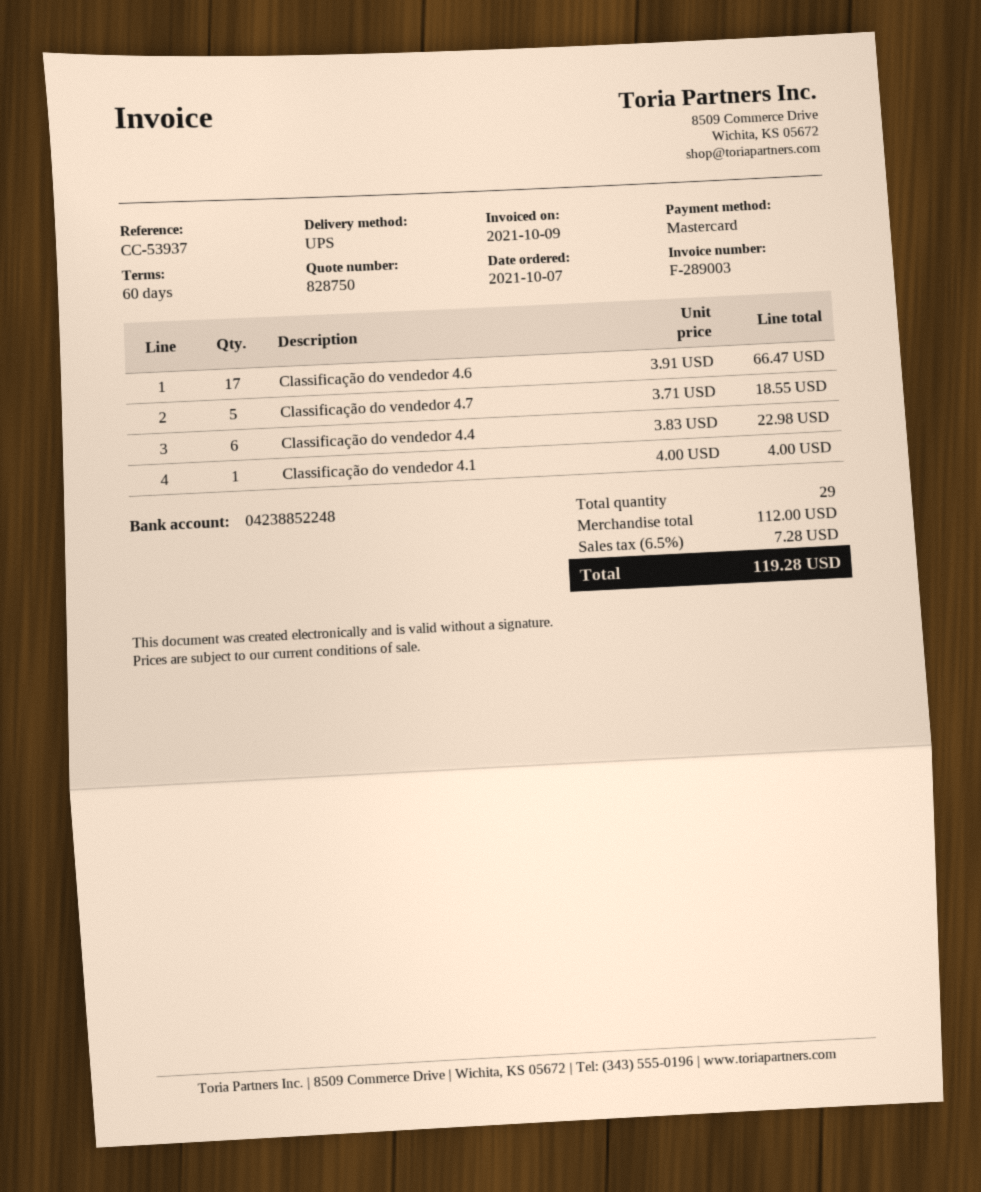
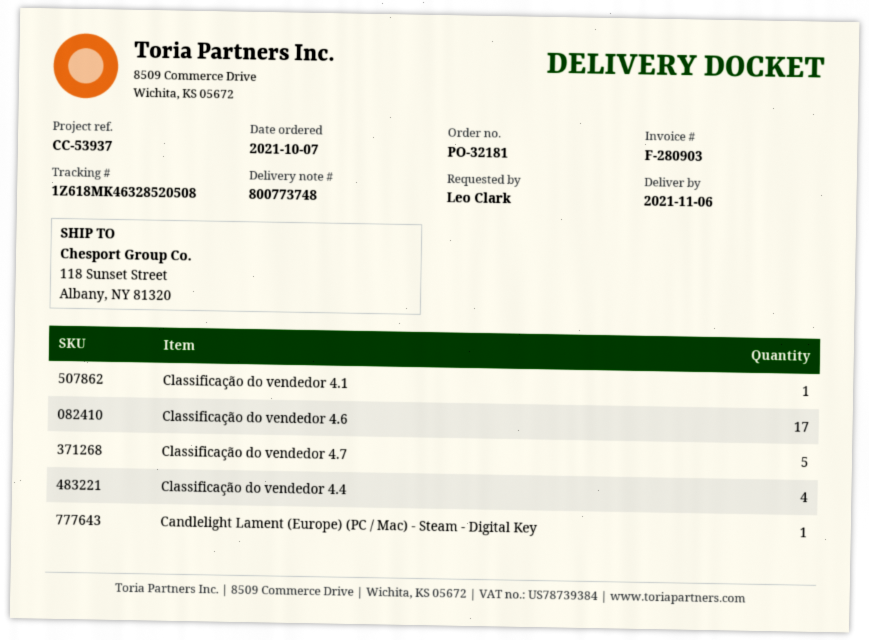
invoice number: F-289003 -> F-280903
Classificação do vendedor 4.4: 6 -> 4
Candlelight Lament (Europe) (PC / Mac) - Steam - Digital Key: none -> 1

